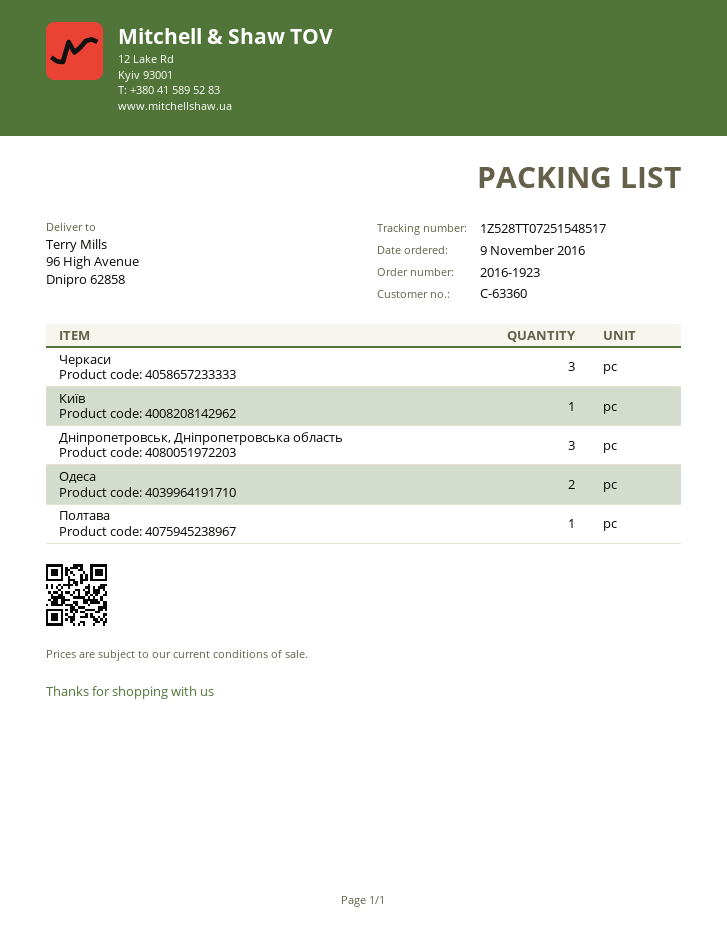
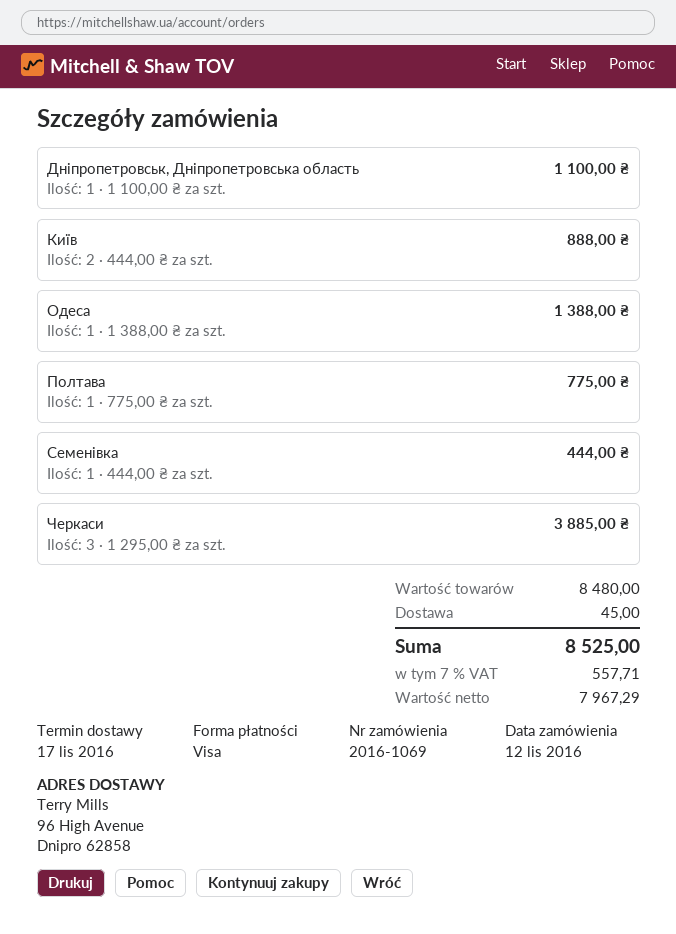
order number: 2016-1923 -> 2016-1069
order date: 2016-11-09 -> 2016-11-12
Київ: 1 -> 2
Дніпропетровськ, Дніпропетровська область: 3 -> 1
Одеса: 2 -> 1
Семенівка: none -> 1

